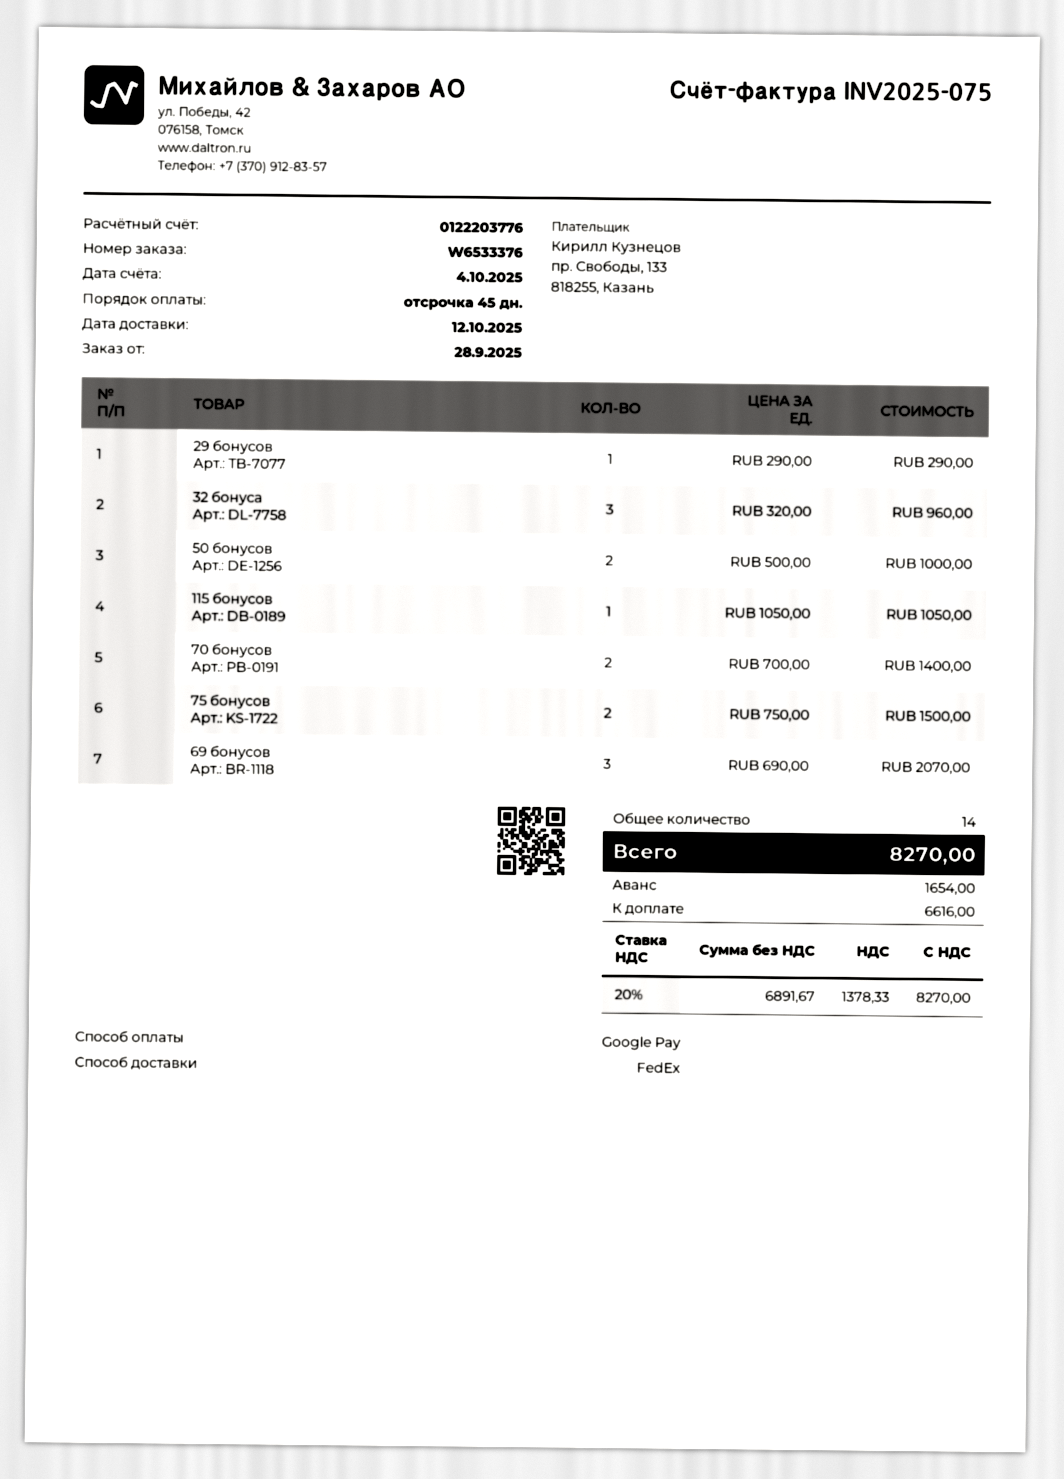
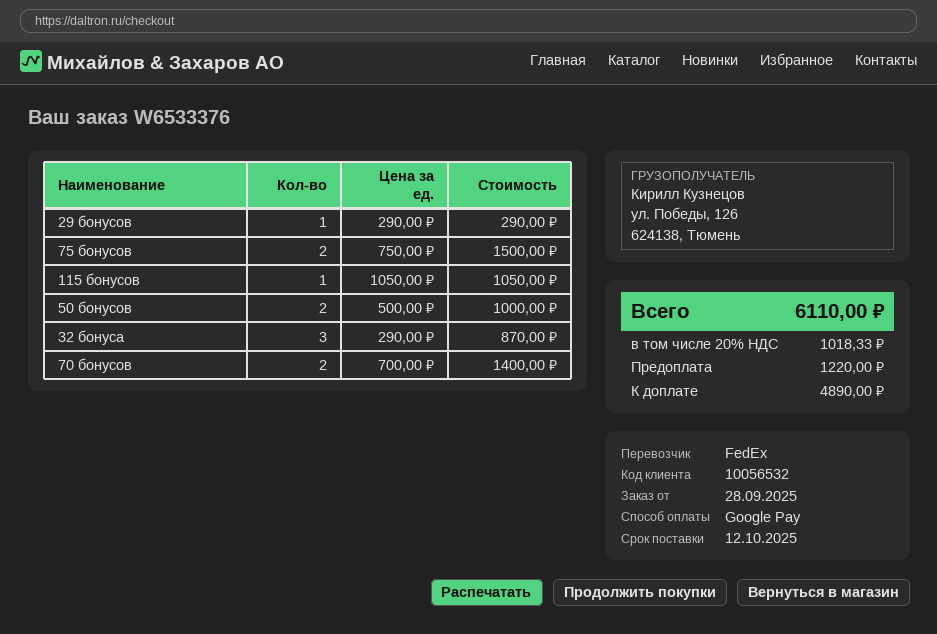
32 бонуса: 3 x 320.00 = 960.00 -> 3 x 290.00 = 870.00
69 бонусов: 3 x 690.00 = 2070.00 -> none
tax: 20% = 1378.33 -> 20% = 1018.33
total: 8270.00 -> 6110.00
deposit: 1654.00 -> 1220.00
balance: 6616.00 -> 4890.00

